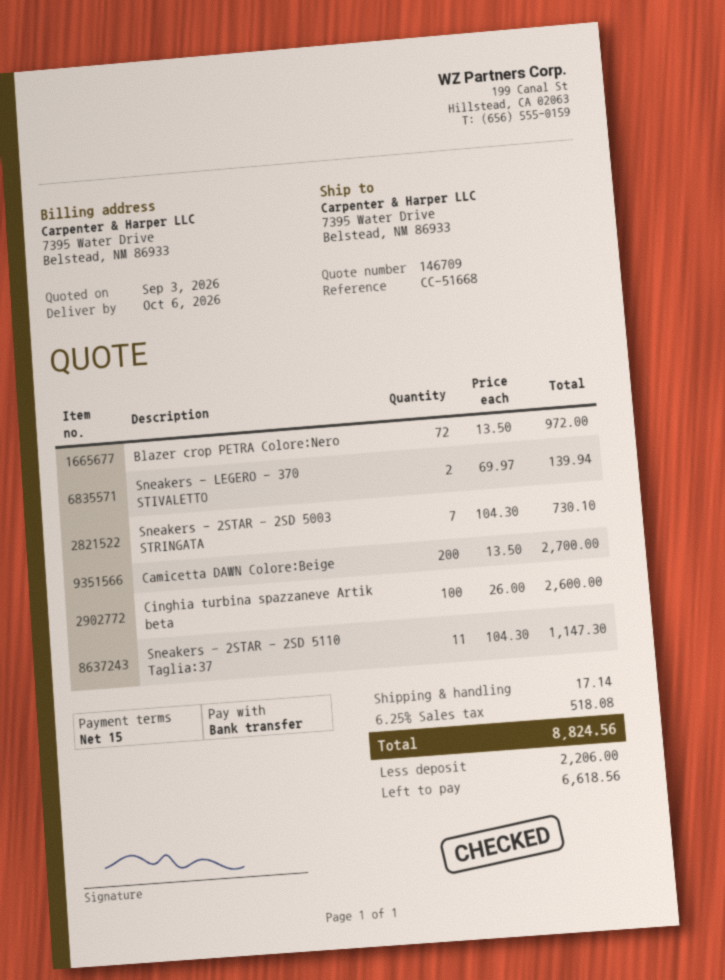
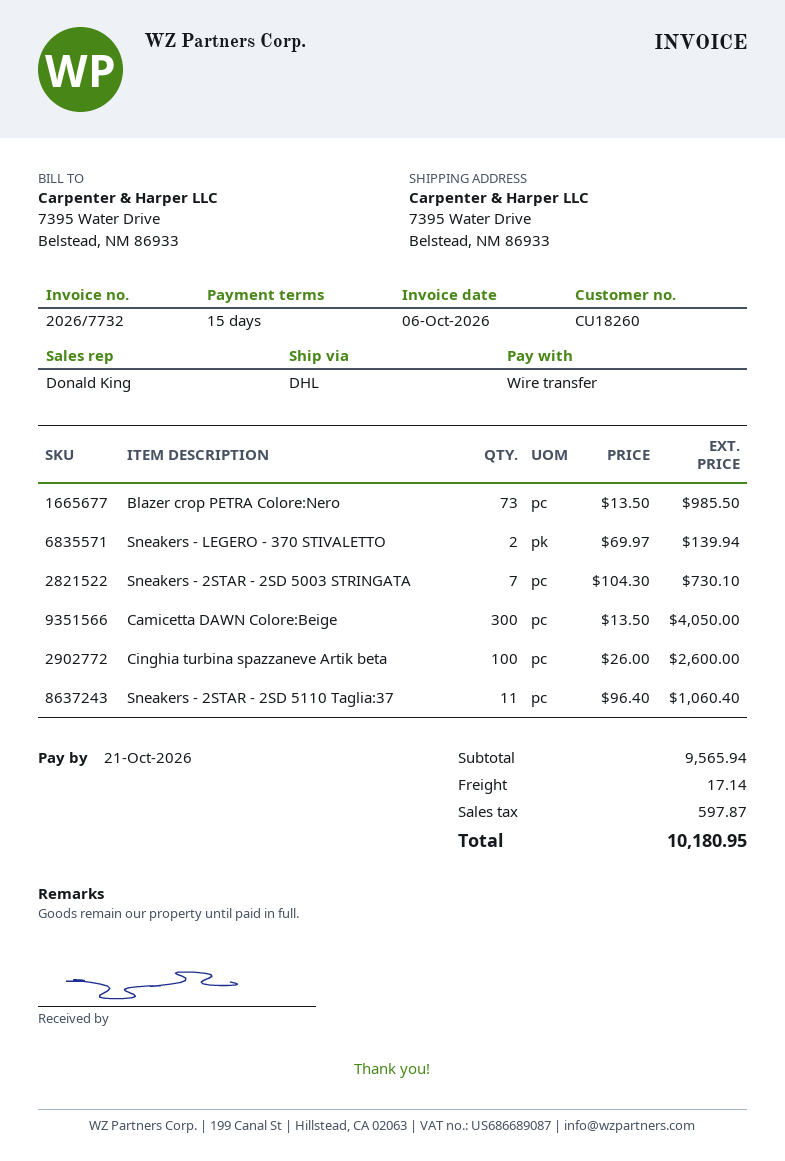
Blazer crop PETRA Colore:Nero: 72 x 13.50 = 972.00 -> 73 x 13.50 = 985.50
Camicetta DAWN Colore:Beige: 200 x 13.50 = 2700.00 -> 300 x 13.50 = 4050.00
Sneakers - 2STAR - 2SD 5110 Taglia:37: 11 x 104.30 = 1147.30 -> 11 x 96.40 = 1060.40
tax: 518.08 -> 597.87
total: 8824.56 -> 10180.95

